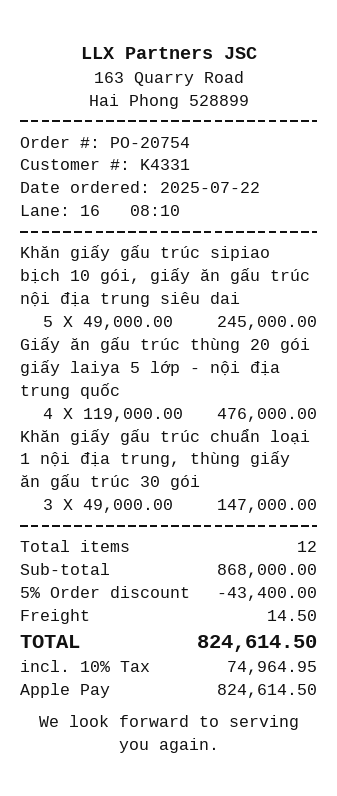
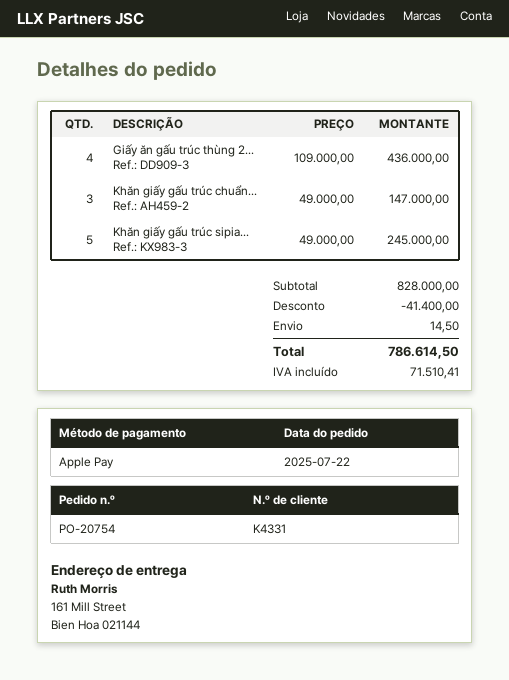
Giấy ăn gấu trúc thùng 20 gói giấy laiya 5 lớp - nội địa trung quốc: 4 x 119000.00 = 476000.00 -> 4 x 109000.00 = 436000.00
subtotal: 868000.00 -> 828000.00
discount: 43400.00 -> 41400.00
tax: 74964.95 -> 71510.41
total: 824614.50 -> 786614.50

